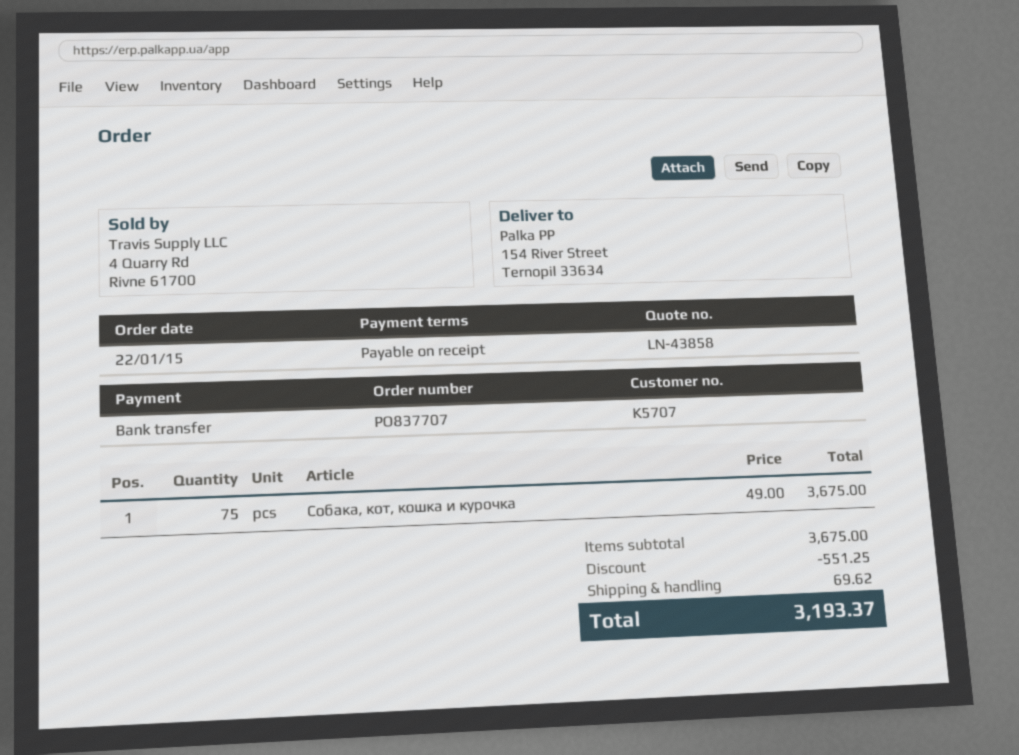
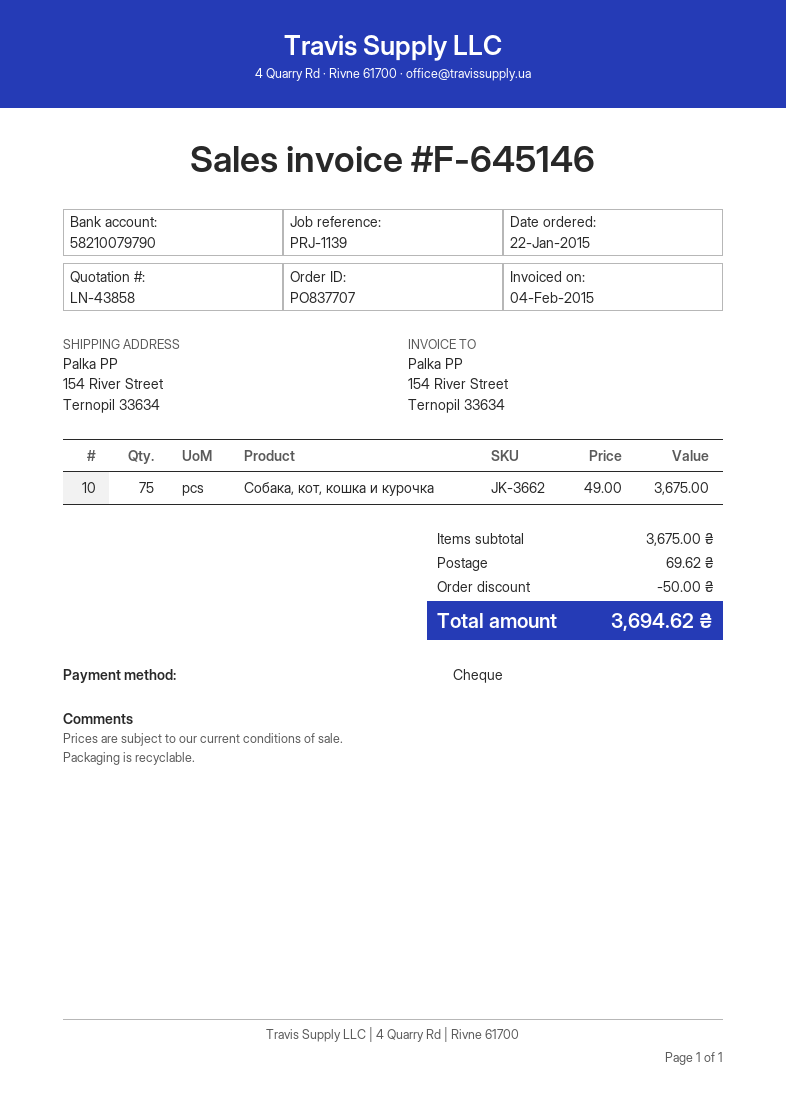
payment method: bank transfer -> cheque
discount: 551.25 -> 50.00
total: 3193.37 -> 3694.62

